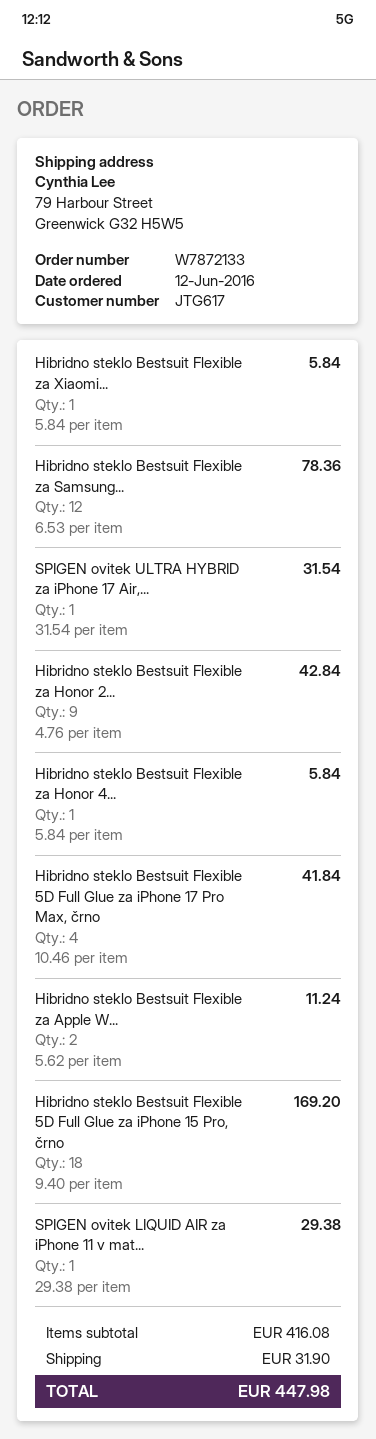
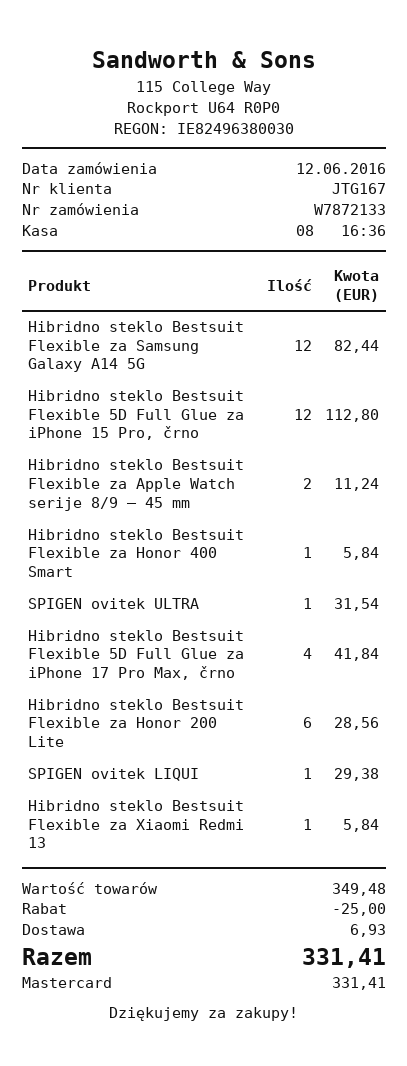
customer number: JTG617 -> JTG167
Hibridno steklo Bestsuit Flexible za Samsung...: 12 for 78.36 -> 12 for 82.44
Hibridno steklo Bestsuit Flexible za Honor 2...: 9 for 42.84 -> 6 for 28.56
Hibridno steklo Bestsuit Flexible 5D Full Glue za iPhone 15 Pro, črno: 18 for 169.20 -> 12 for 112.80
subtotal: 416.08 -> 349.48
discount: none -> 25.00
shipping: 31.90 -> 6.93
total: 447.98 -> 331.41

